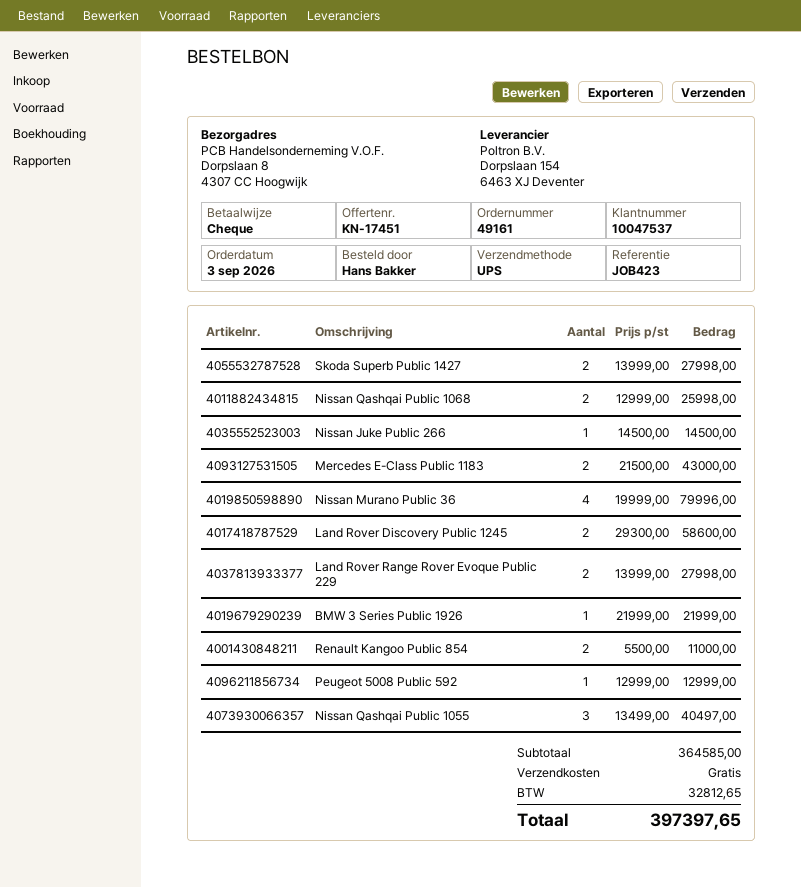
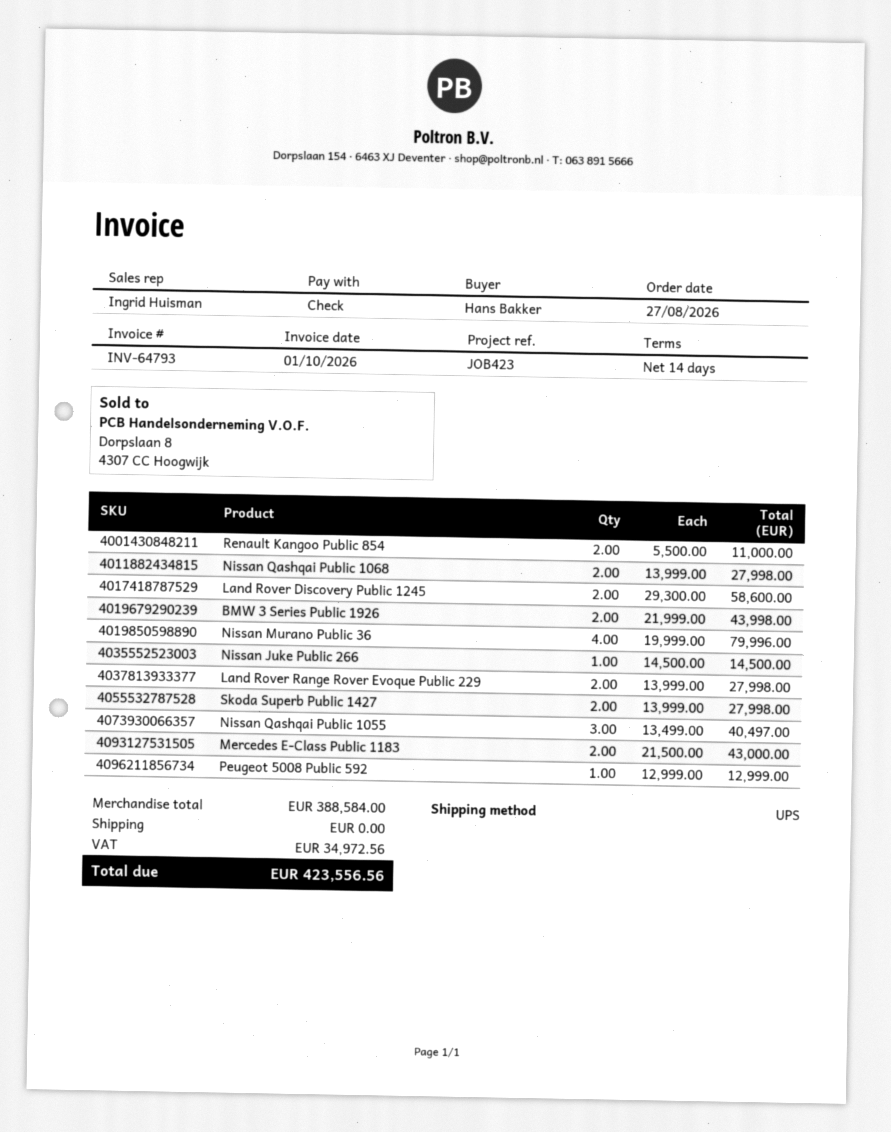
order date: 2026-09-03 -> 2026-08-27
Nissan Qashqai Public 1068: 2 x 12999.00 = 25998.00 -> 2 x 13999.00 = 27998.00
BMW 3 Series Public 1926: 1 x 21999.00 = 21999.00 -> 2 x 21999.00 = 43998.00
subtotal: 364585.00 -> 388584.00
tax: 32812.65 -> 34972.56
total: 397397.65 -> 423556.56

